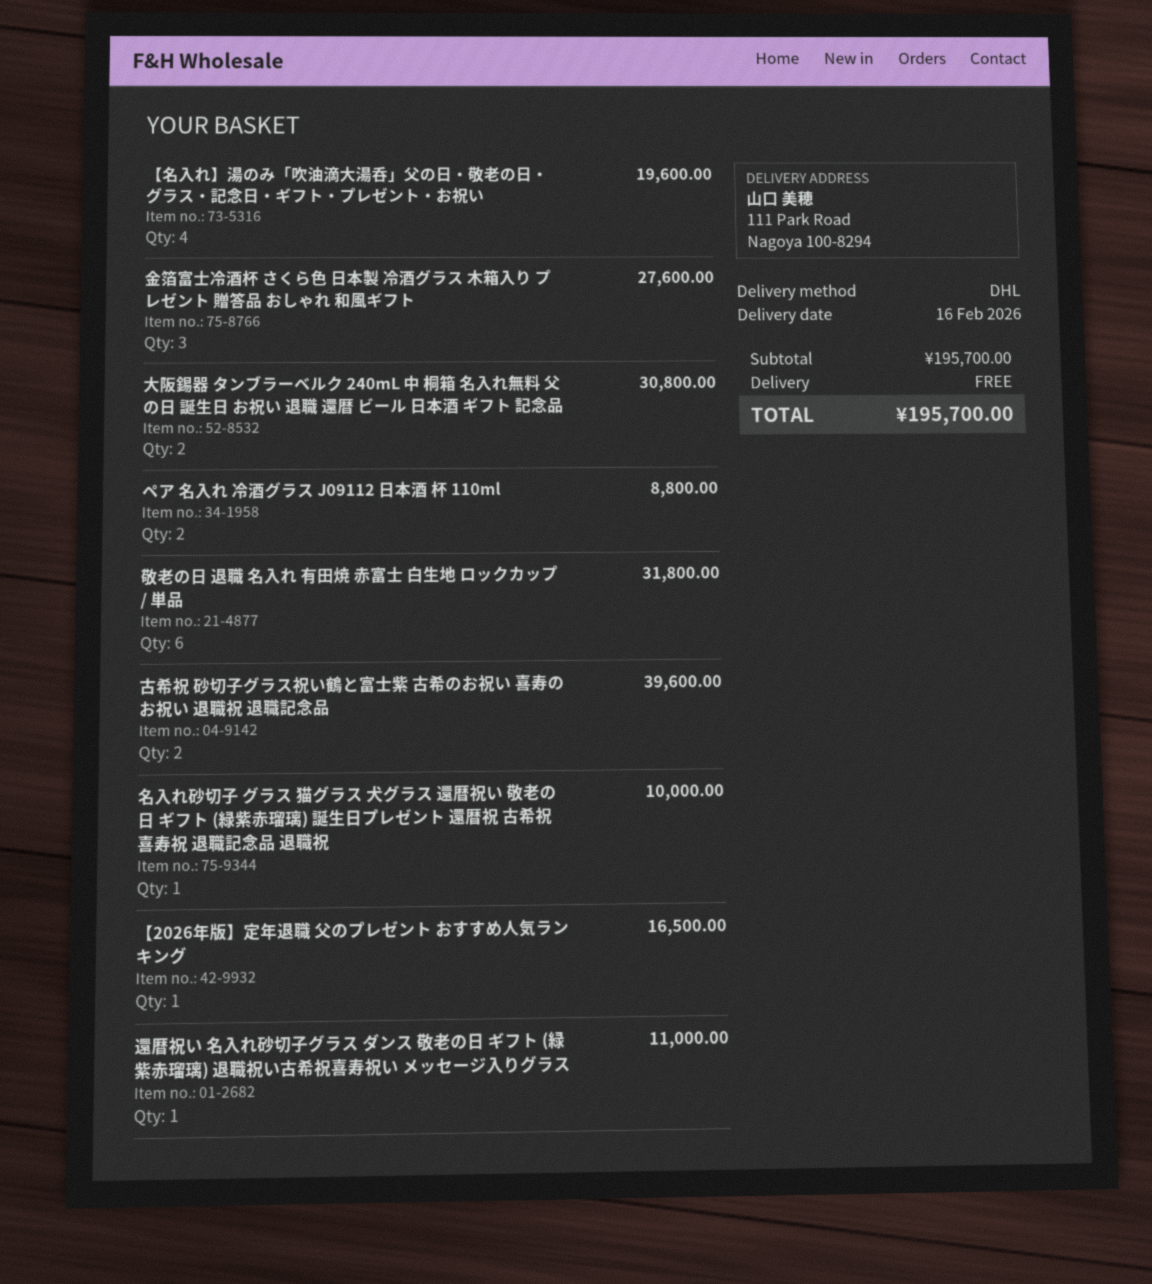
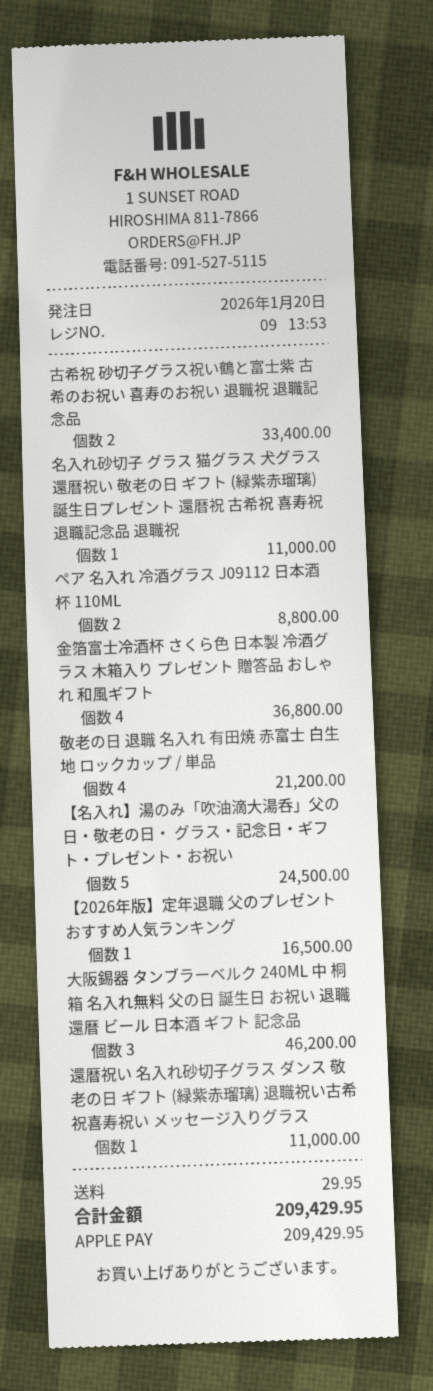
【名入れ】湯のみ「吹油滴大湯呑」父の日・敬老の日・ グラス・記念日・ギフト・プレゼント・お祝い: 4 for 19600.00 -> 5 for 24500.00
金箔富士冷酒杯 さくら色 日本製 冷酒グラス 木箱入り プレゼント 贈答品 おしゃれ 和風ギフト: 3 for 27600.00 -> 4 for 36800.00
大阪錫器 タンブラーベルク 240mL 中 桐箱 名入れ無料 父の日 誕生日 お祝い 退職 還暦 ビール 日本酒 ギフト 記念品: 2 for 30800.00 -> 3 for 46200.00
敬老の日 退職 名入れ 有田焼 赤富士 白生地 ロックカップ / 単品: 6 for 31800.00 -> 4 for 21200.00
古希祝 砂切子グラス祝い鶴と富士紫 古希のお祝い 喜寿のお祝い 退職祝 退職記念品: 2 for 39600.00 -> 2 for 33400.00
名入れ砂切子 グラス 猫グラス 犬グラス 還暦祝い 敬老の日 ギフト (緑紫赤瑠璃) 誕生日プレゼント 還暦祝 古希祝 喜寿祝 退職記念品 退職祝: 1 for 10000.00 -> 1 for 11000.00
shipping: 0.00 -> 29.95
total: 195700.00 -> 209429.95

